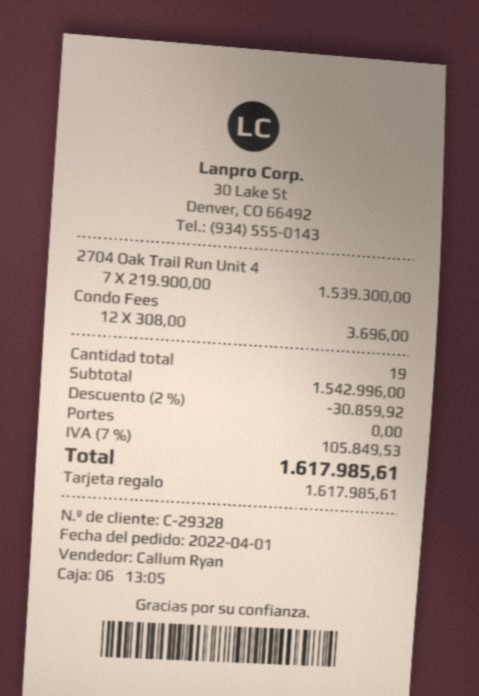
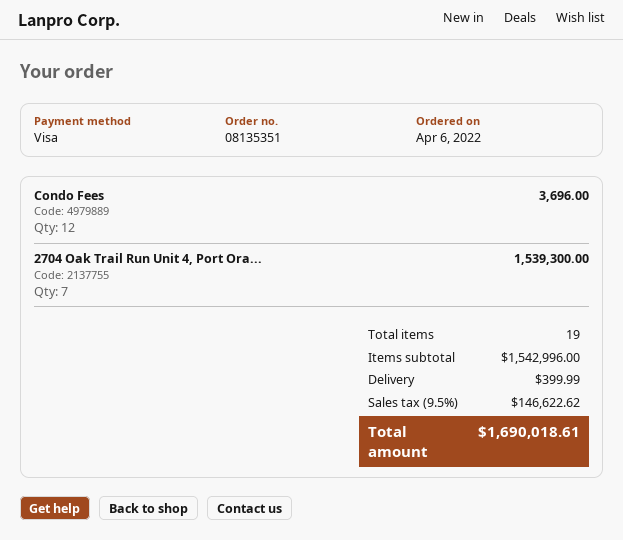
order date: 2022-04-01 -> 2022-04-06
payment method: gift card -> Visa
discount: 2% = 30859.92 -> none
shipping: 0.00 -> 399.99
tax: 7% = 105849.53 -> 9.5% = 146622.62
total: 1617985.61 -> 1690018.61

